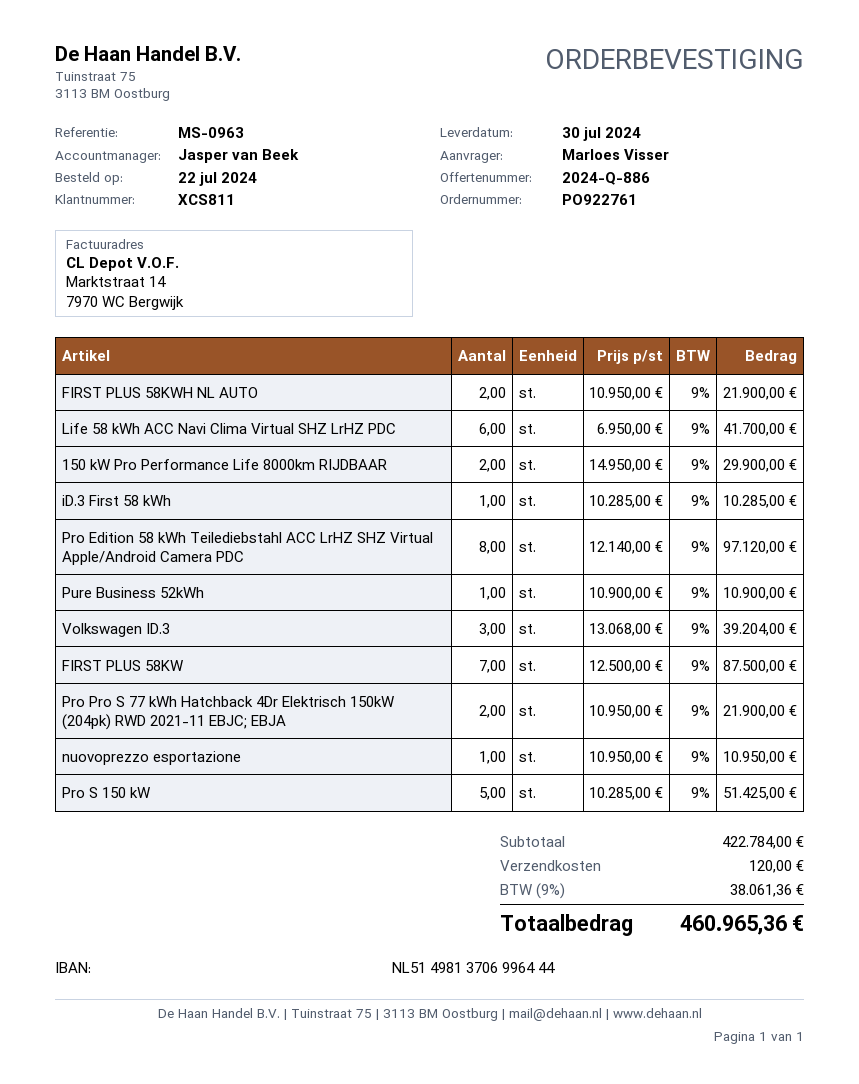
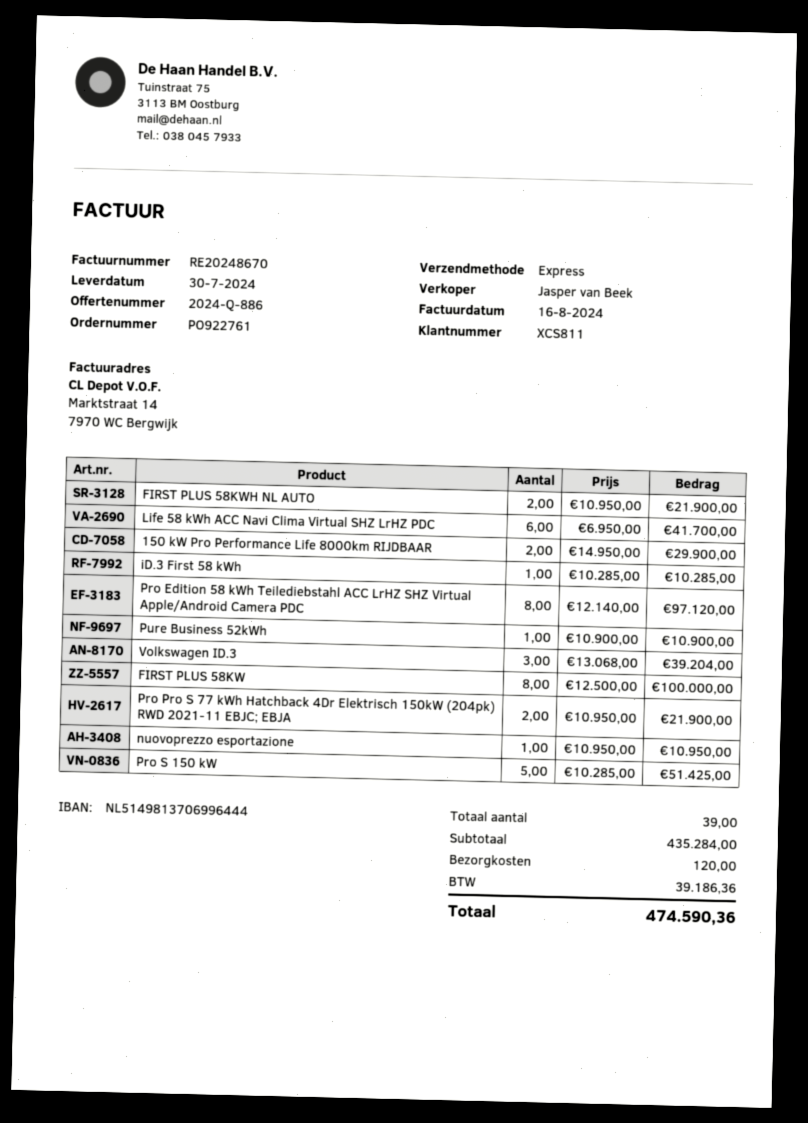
FIRST PLUS 58KW: 7 x 12500.00 = 87500.00 -> 8 x 12500.00 = 100000.00
subtotal: 422784.00 -> 435284.00
tax: 38061.36 -> 39186.36
total: 460965.36 -> 474590.36

